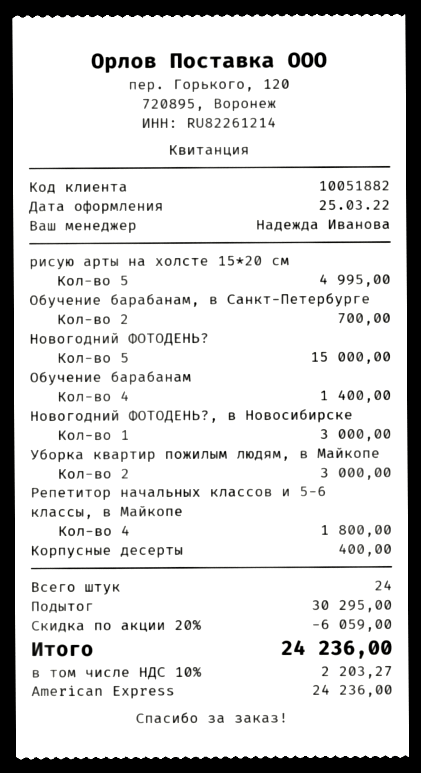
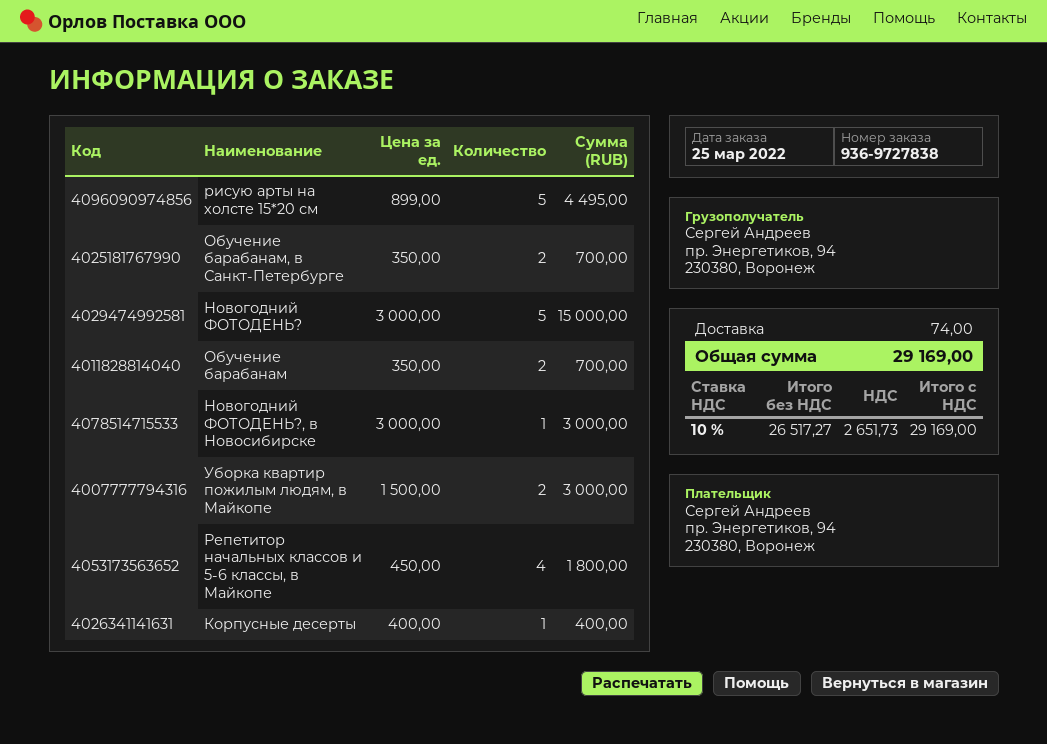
рисую арты на холсте 15*20 см: 5 for 4995.00 -> 5 for 4495.00
Обучение барабанам: 4 for 1400.00 -> 2 for 700.00
discount: 20% = 6059.00 -> none
shipping: none -> 74.00
tax: 10% = 2203.27 -> 10% = 2651.73
total: 24236.00 -> 29169.00

